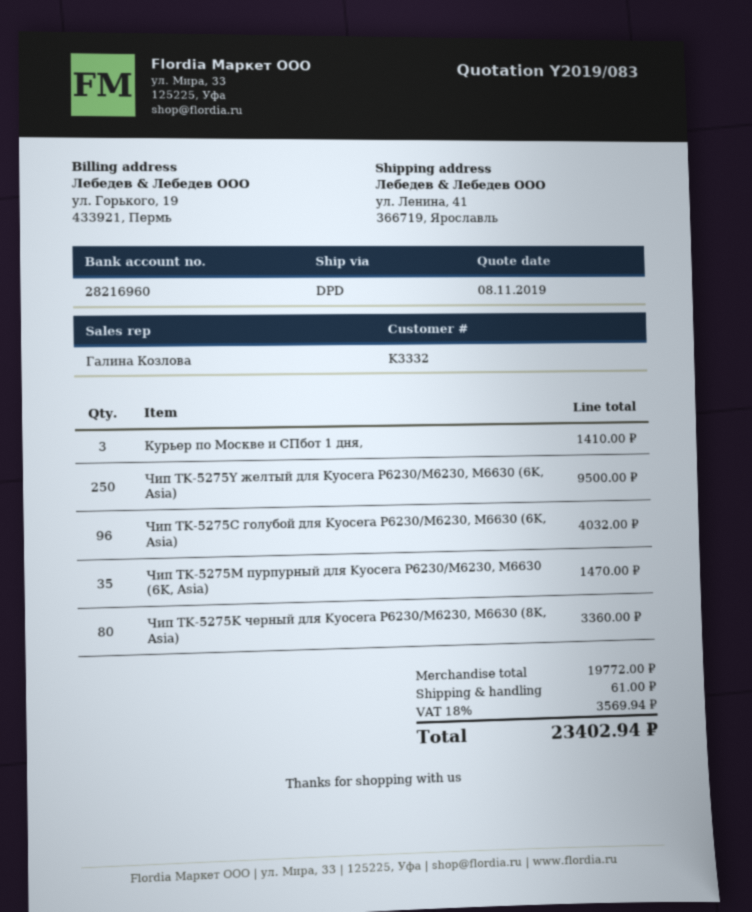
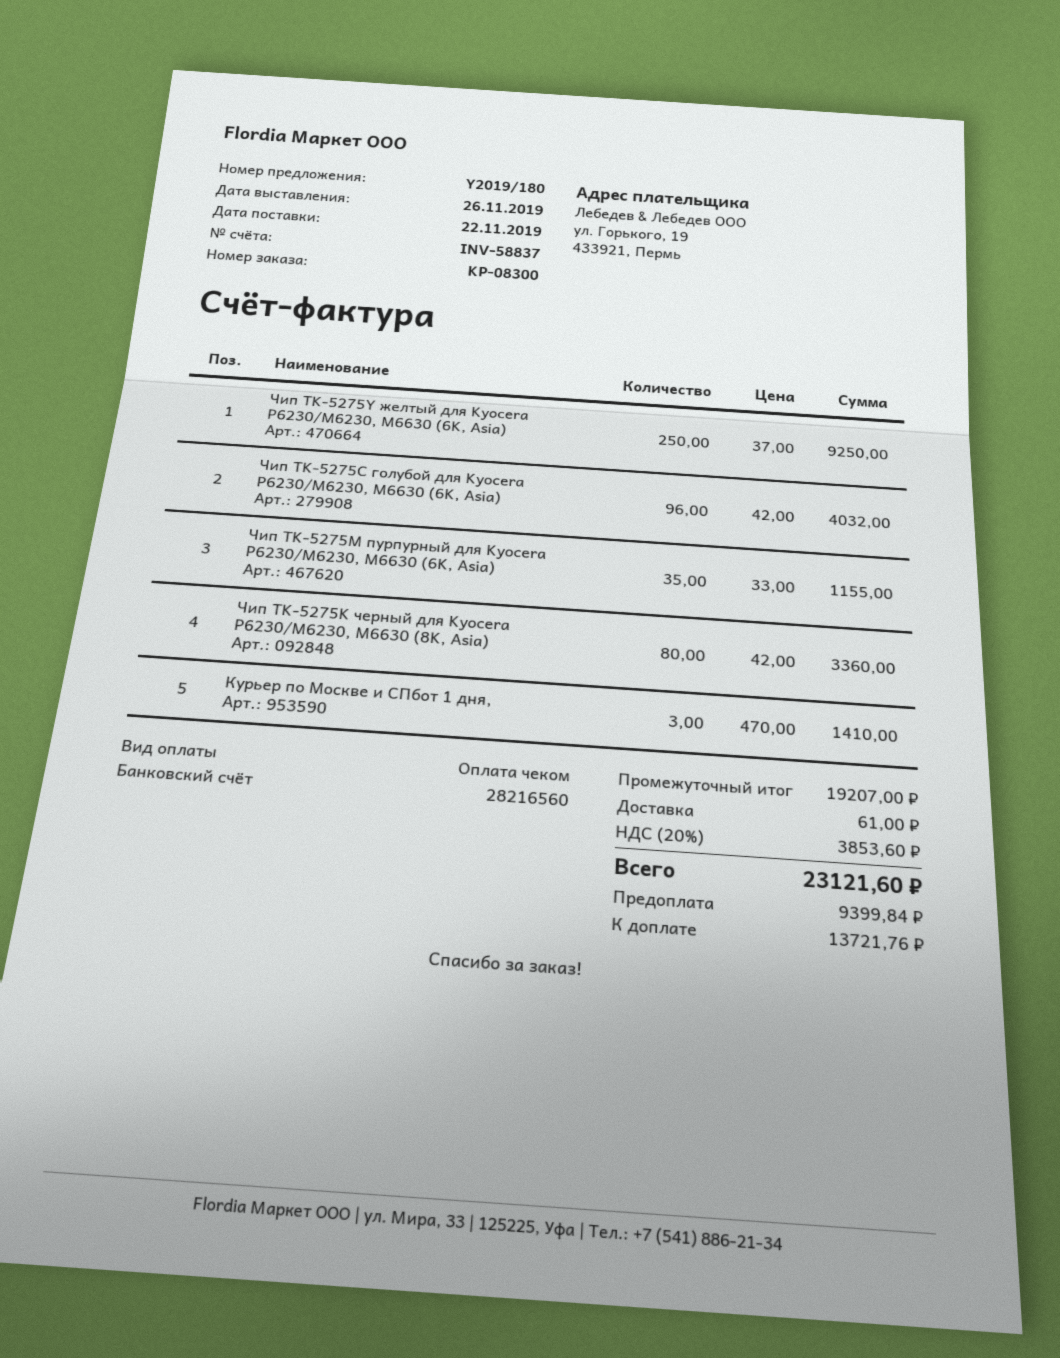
quote number: Y2019/083 -> Y2019/180
bank account: 28216960 -> 28216560
Чип TK-5275Y желтый для Kyocera P6230/M6230, M6630 (6K, Asia): 250 for 9500.00 -> 250 for 9250.00
Чип TK-5275M пурпурный для Kyocera P6230/M6230, M6630 (6K, Asia): 35 for 1470.00 -> 35 for 1155.00
subtotal: 19772.00 -> 19207.00
tax: 18% = 3569.94 -> 20% = 3853.60
total: 23402.94 -> 23121.60

